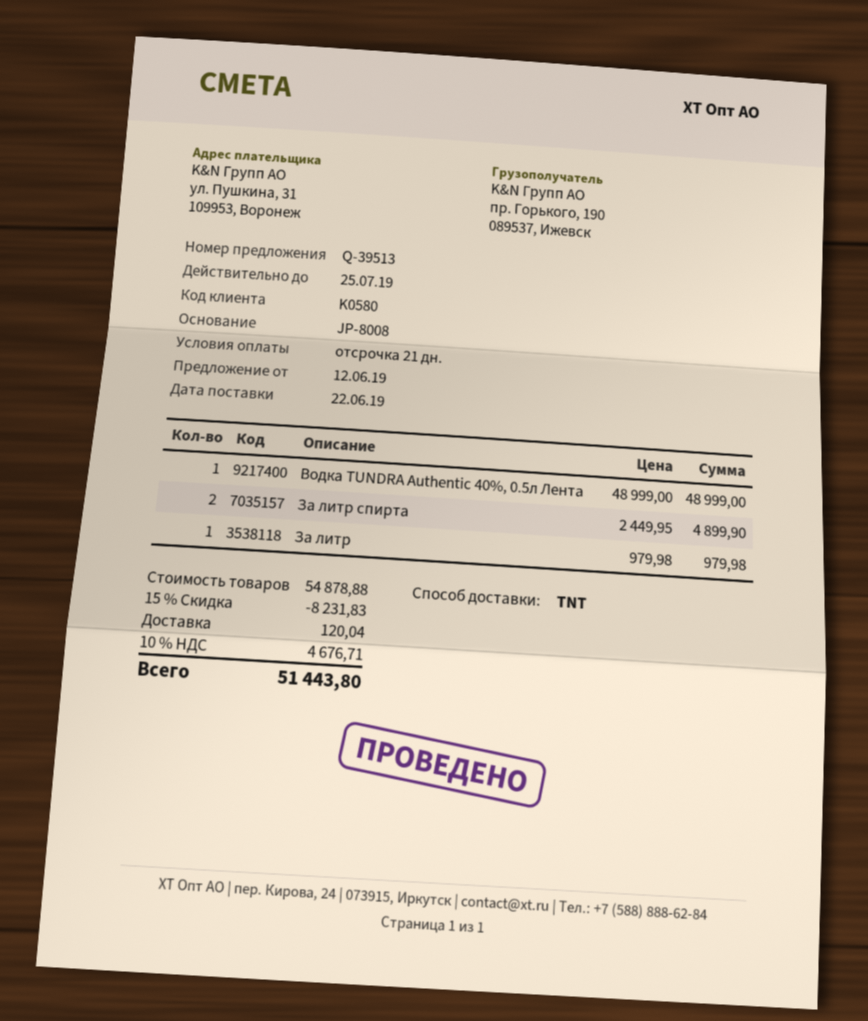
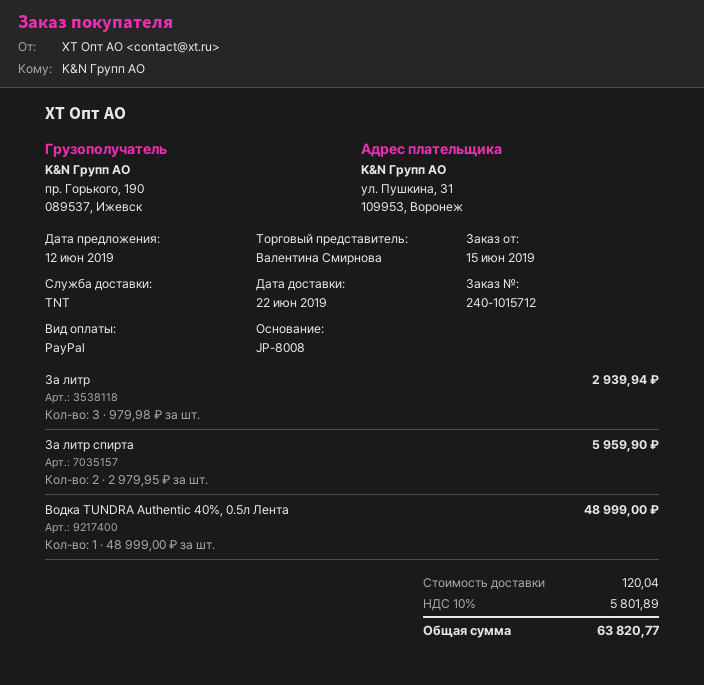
За литр спирта: 2 x 2449.95 = 4899.90 -> 2 x 2979.95 = 5959.90
За литр: 1 x 979.98 = 979.98 -> 3 x 979.98 = 2939.94
discount: 15% = 8231.83 -> none
tax: 10% = 4676.71 -> 10% = 5801.89
total: 51443.80 -> 63820.77

